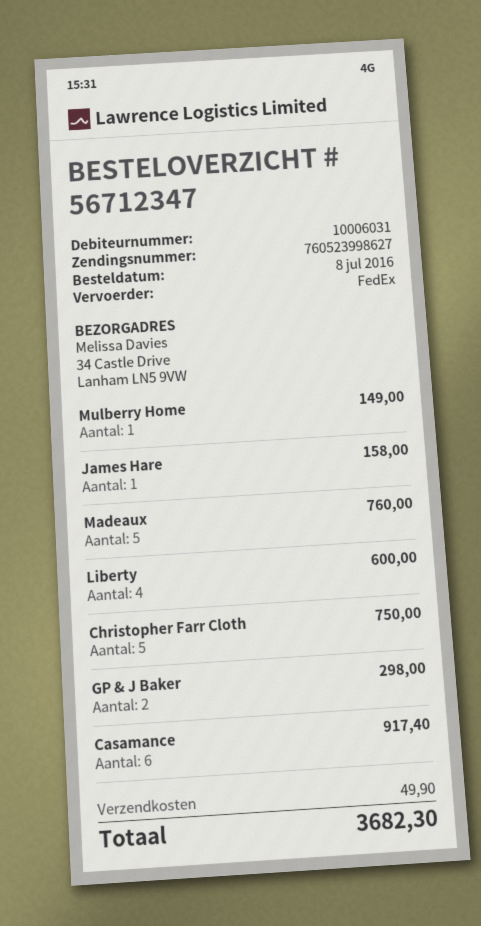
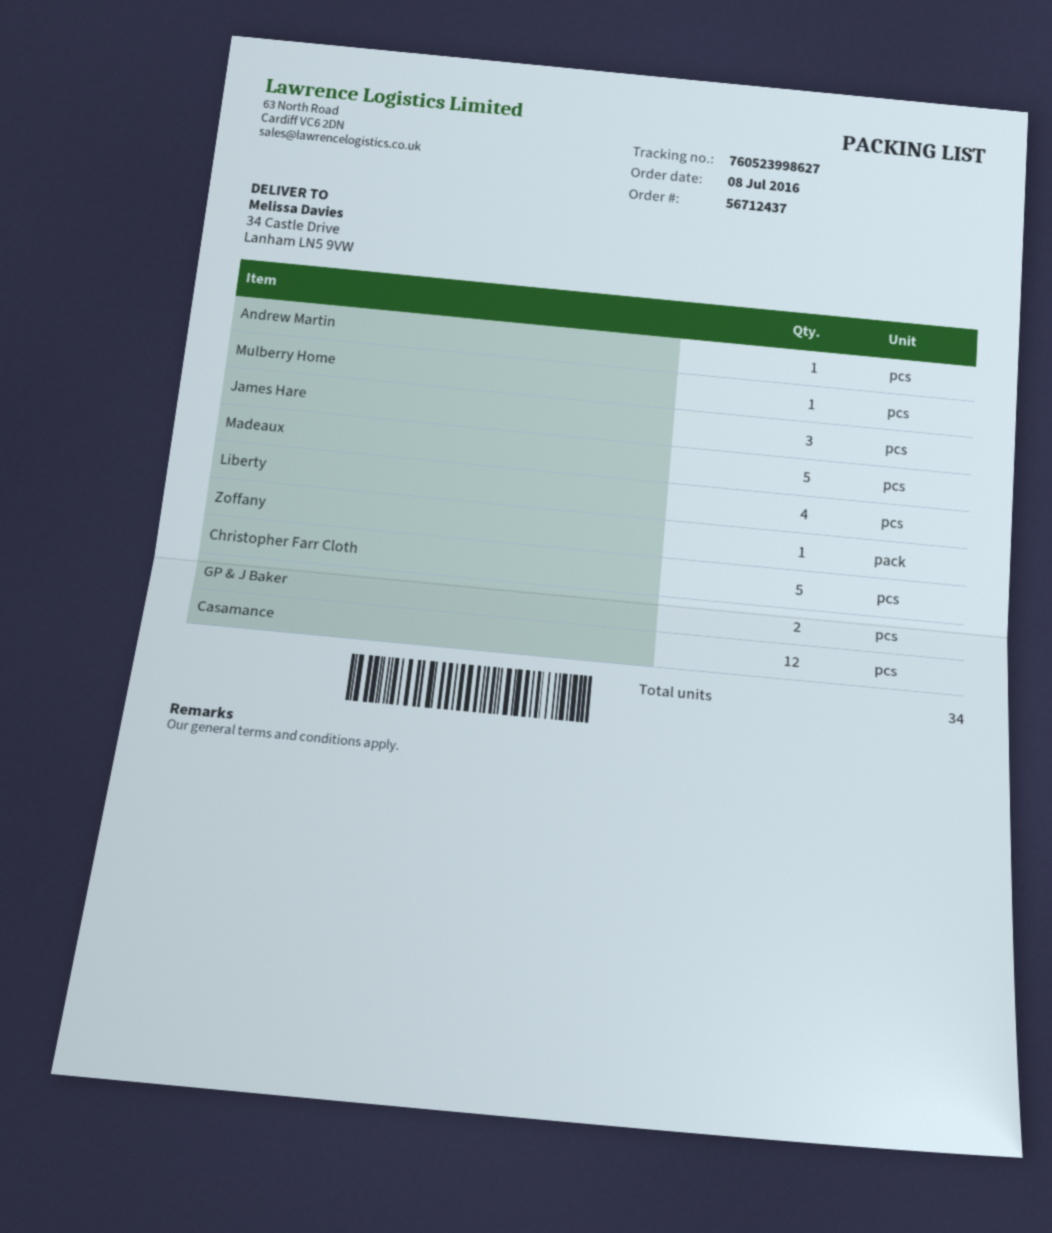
order number: 56712347 -> 56712437
James Hare: 1 -> 3
Casamance: 6 -> 12
Andrew Martin: none -> 1
Zoffany: none -> 1

